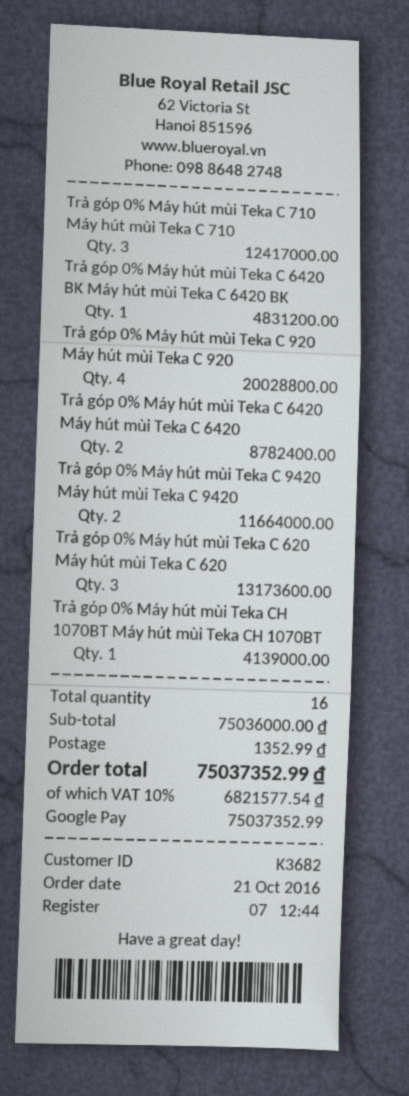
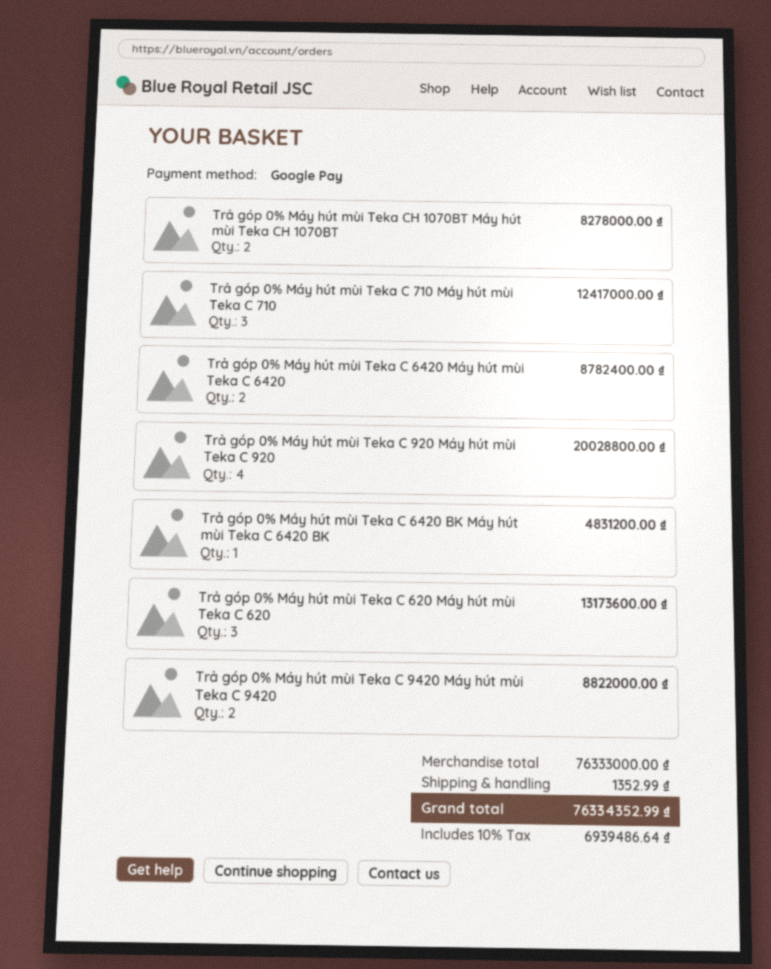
Trả góp 0% Máy hút mùi Teka C 9420 Máy hút mùi Teka C 9420: 2 for 11664000.00 -> 2 for 8822000.00
Trả góp 0% Máy hút mùi Teka CH 1070BT Máy hút mùi Teka CH 1070BT: 1 for 4139000.00 -> 2 for 8278000.00
subtotal: 75036000.00 -> 76333000.00
tax: 10% = 6821577.54 -> 10% = 6939486.64
total: 75037352.99 -> 76334352.99

